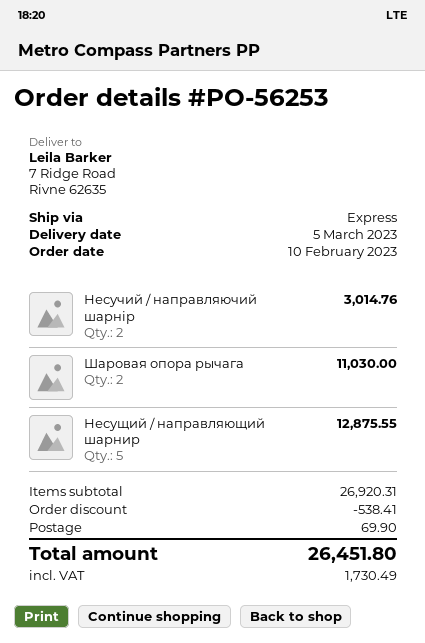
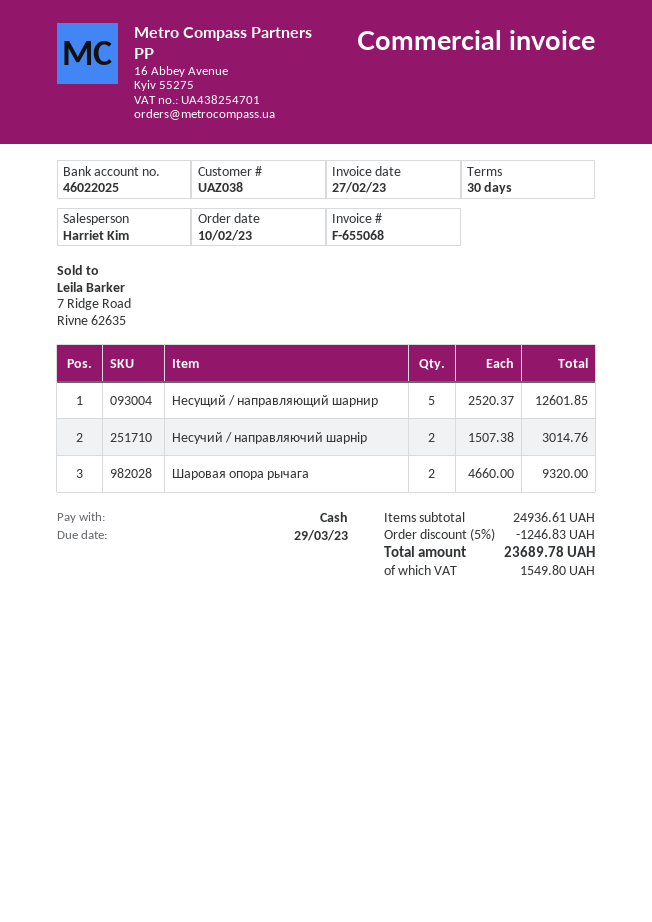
Шаровая опора рычага: 2 for 11030.00 -> 2 for 9320.00
Несущий / направляющий шарнир: 5 for 12875.55 -> 5 for 12601.85
subtotal: 26920.31 -> 24936.61
discount: 538.41 -> 1246.83
shipping: 69.90 -> none
tax: 1730.49 -> 1549.80
total: 26451.80 -> 23689.78

